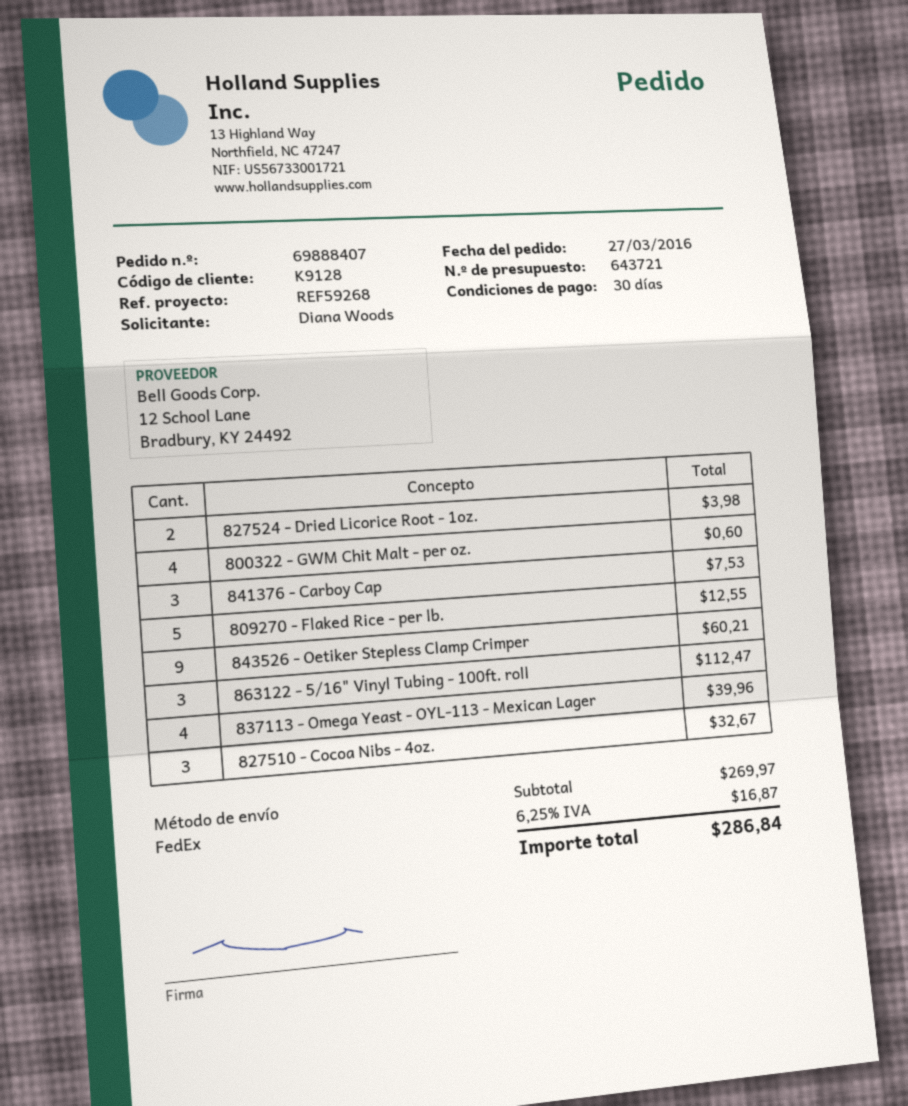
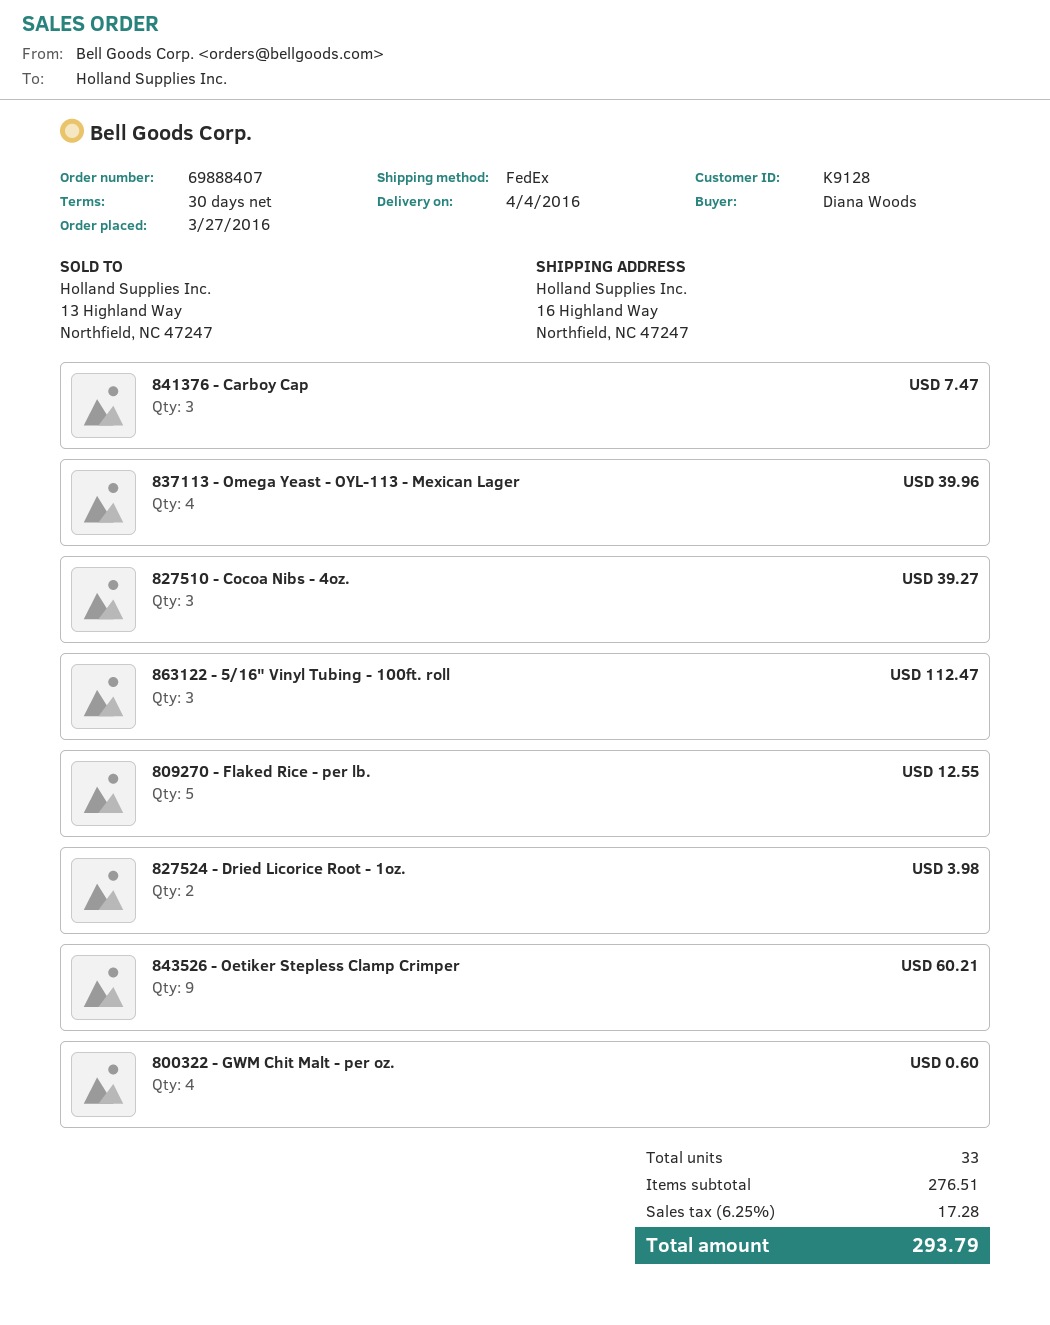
841376 - Carboy Cap: 3 for 7.53 -> 3 for 7.47
827510 - Cocoa Nibs - 4oz.: 3 for 32.67 -> 3 for 39.27
subtotal: 269.97 -> 276.51
tax: 6.25% = 16.87 -> 6.25% = 17.28
total: 286.84 -> 293.79

